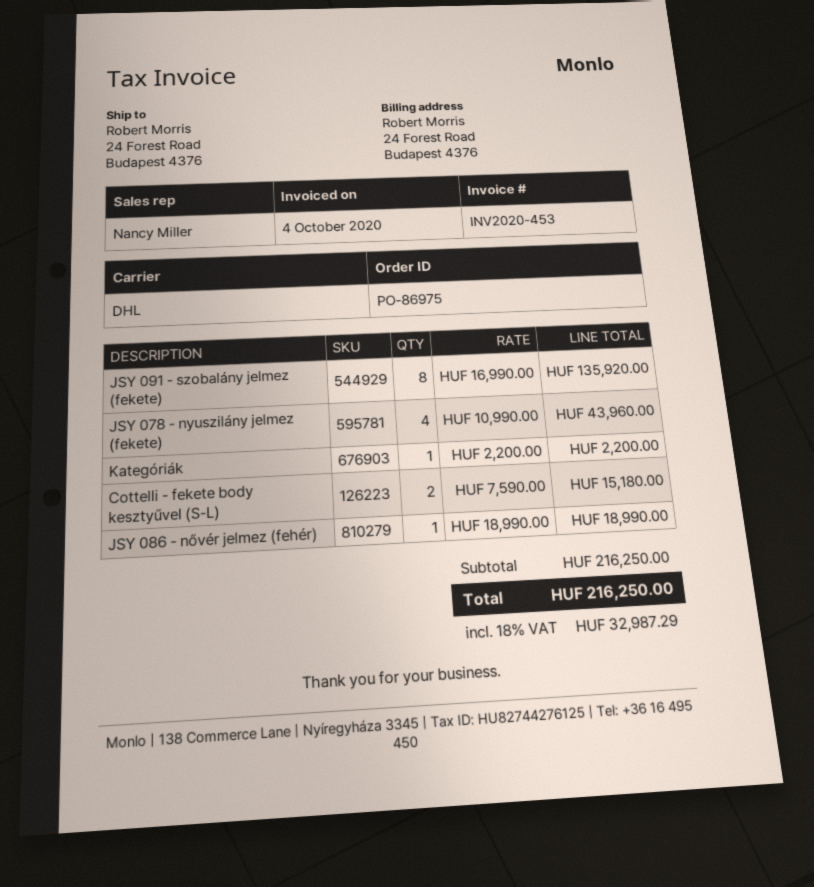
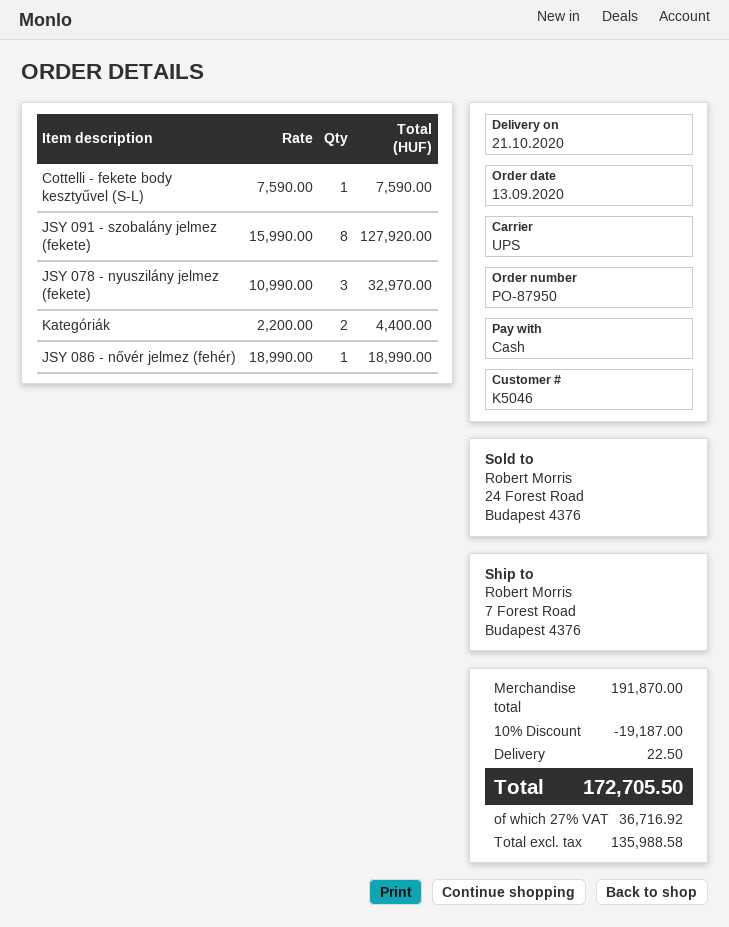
order number: PO-86975 -> PO-87950
shipping method: DHL -> UPS
ship to: 24 Forest Road, Budapest 4376 -> 7 Forest Road, Budapest 4376
JSY 091 - szobalány jelmez (fekete): 8 x 16990.00 = 135920.00 -> 8 x 15990.00 = 127920.00
JSY 078 - nyuszilány jelmez (fekete): 4 x 10990.00 = 43960.00 -> 3 x 10990.00 = 32970.00
Kategóriák: 1 x 2200.00 = 2200.00 -> 2 x 2200.00 = 4400.00
Cottelli - fekete body kesztyűvel (S-L): 2 x 7590.00 = 15180.00 -> 1 x 7590.00 = 7590.00
subtotal: 216250.00 -> 191870.00
discount: none -> 10% = 19187.00
shipping: none -> 22.50
tax: 18% = 32987.29 -> 27% = 36716.92
total: 216250.00 -> 172705.50

